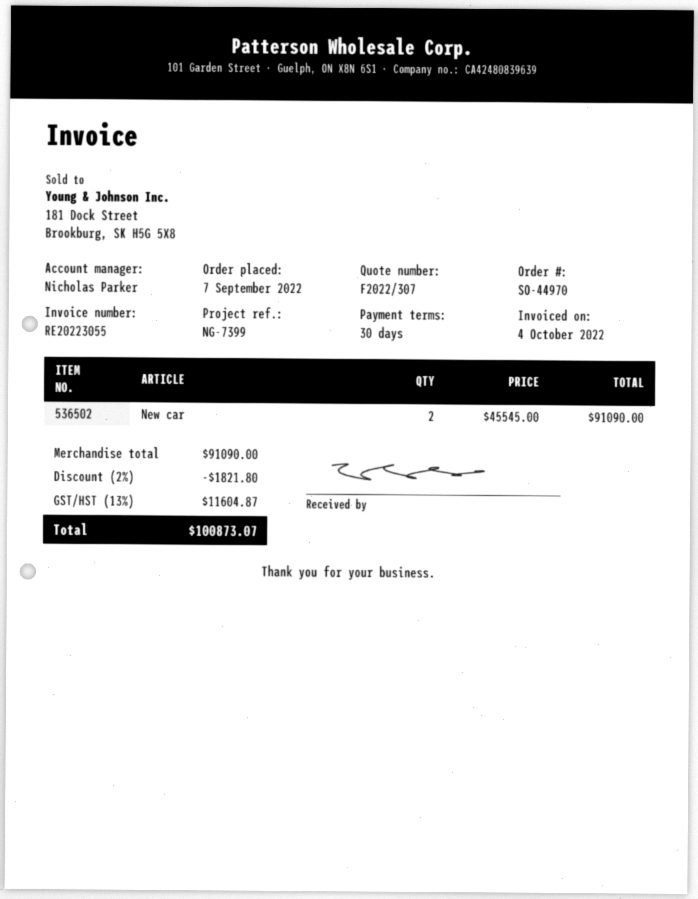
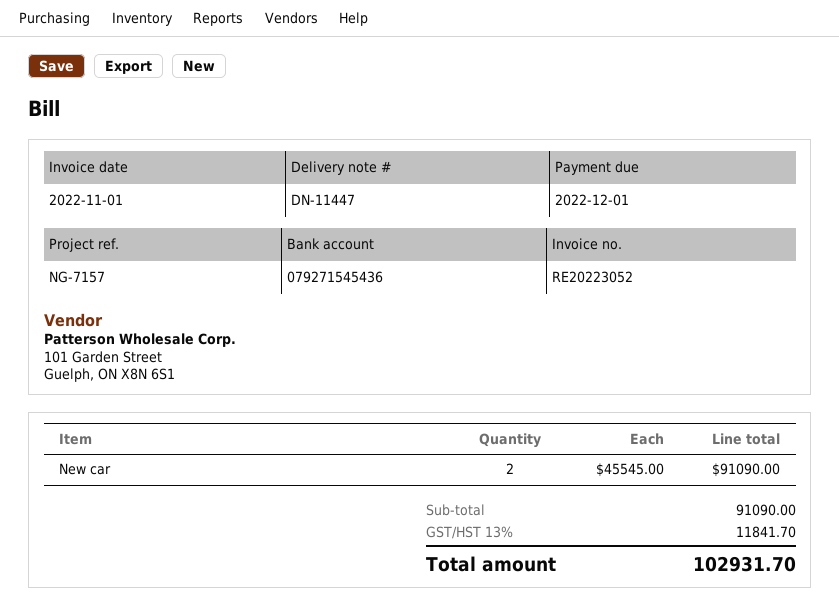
invoice number: RE20223055 -> RE20223052
invoice date: 2022-10-04 -> 2022-11-01
reference: NG-7399 -> NG-7157
discount: 2% = 1821.80 -> none
tax: 13% = 11604.87 -> 13% = 11841.70
total: 100873.07 -> 102931.70

